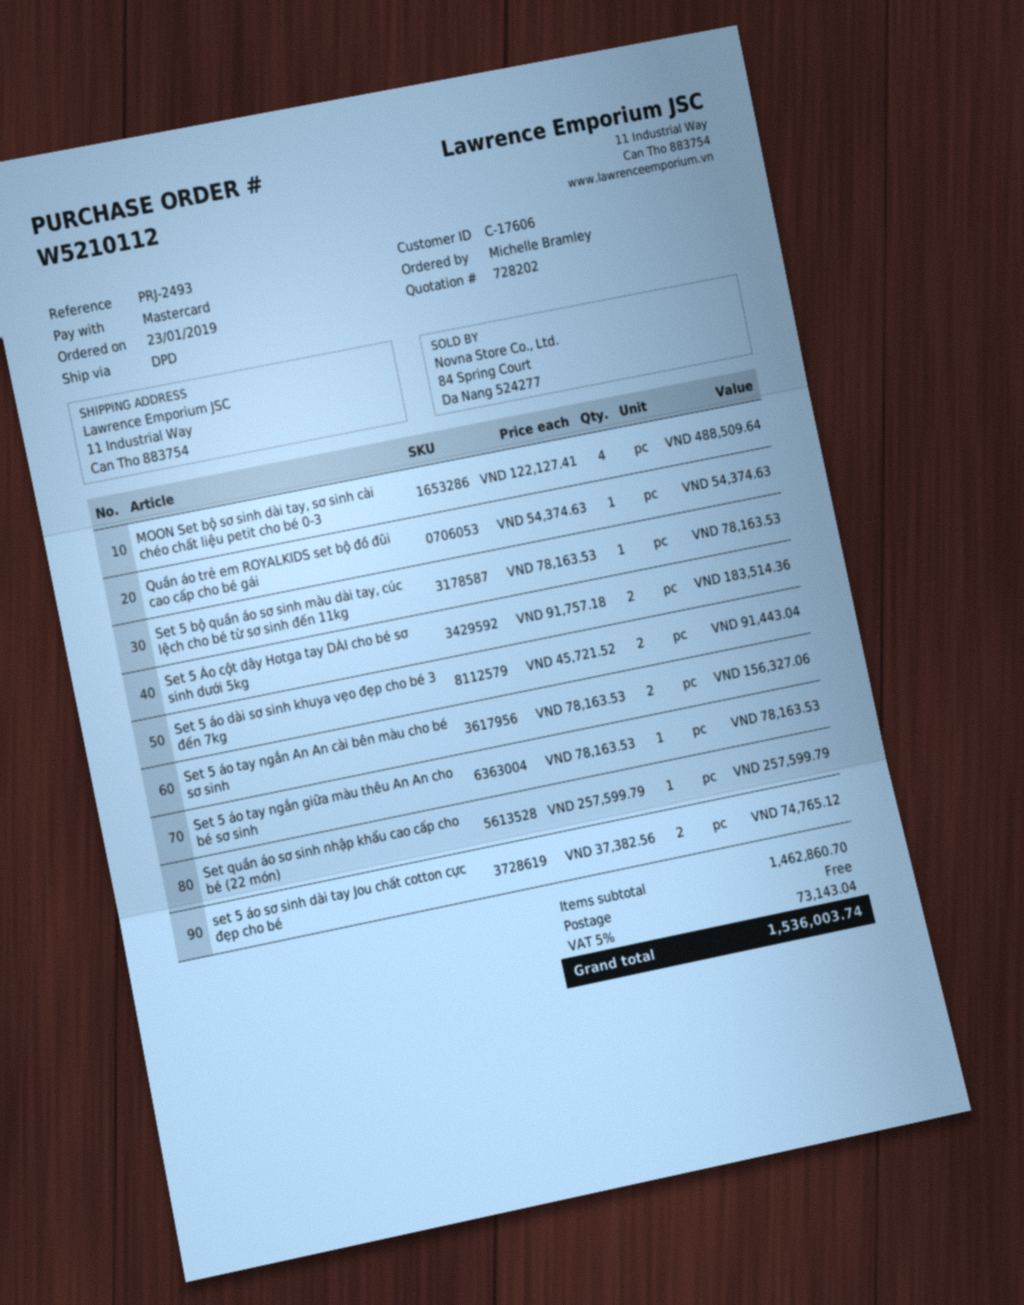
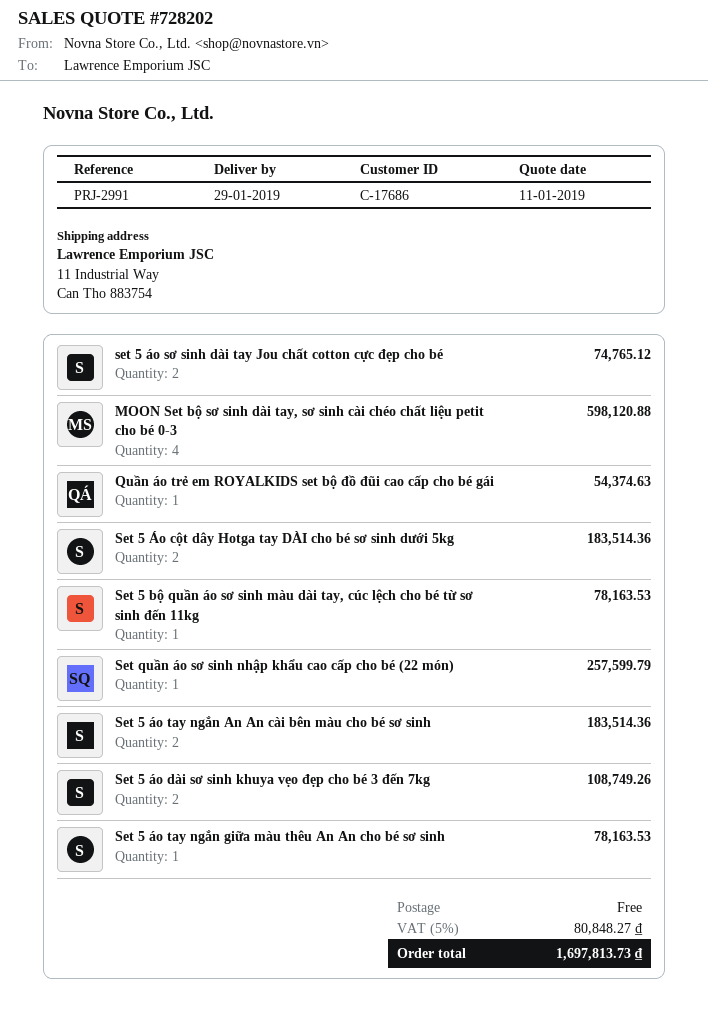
customer number: C-17606 -> C-17686
reference: PRJ-2493 -> PRJ-2991
MOON Set bộ sơ sinh dài tay, sơ sinh cài chéo chất liệu petit cho bé 0-3: 4 for 488509.64 -> 4 for 598120.88
Set 5 áo dài sơ sinh khuya vẹo đẹp cho bé 3 đến 7kg: 2 for 91443.04 -> 2 for 108749.26
Set 5 áo tay ngắn An An cài bên màu cho bé sơ sinh: 2 for 156327.06 -> 2 for 183514.36
tax: 5% = 73143.04 -> 5% = 80848.27
total: 1536003.74 -> 1697813.73

